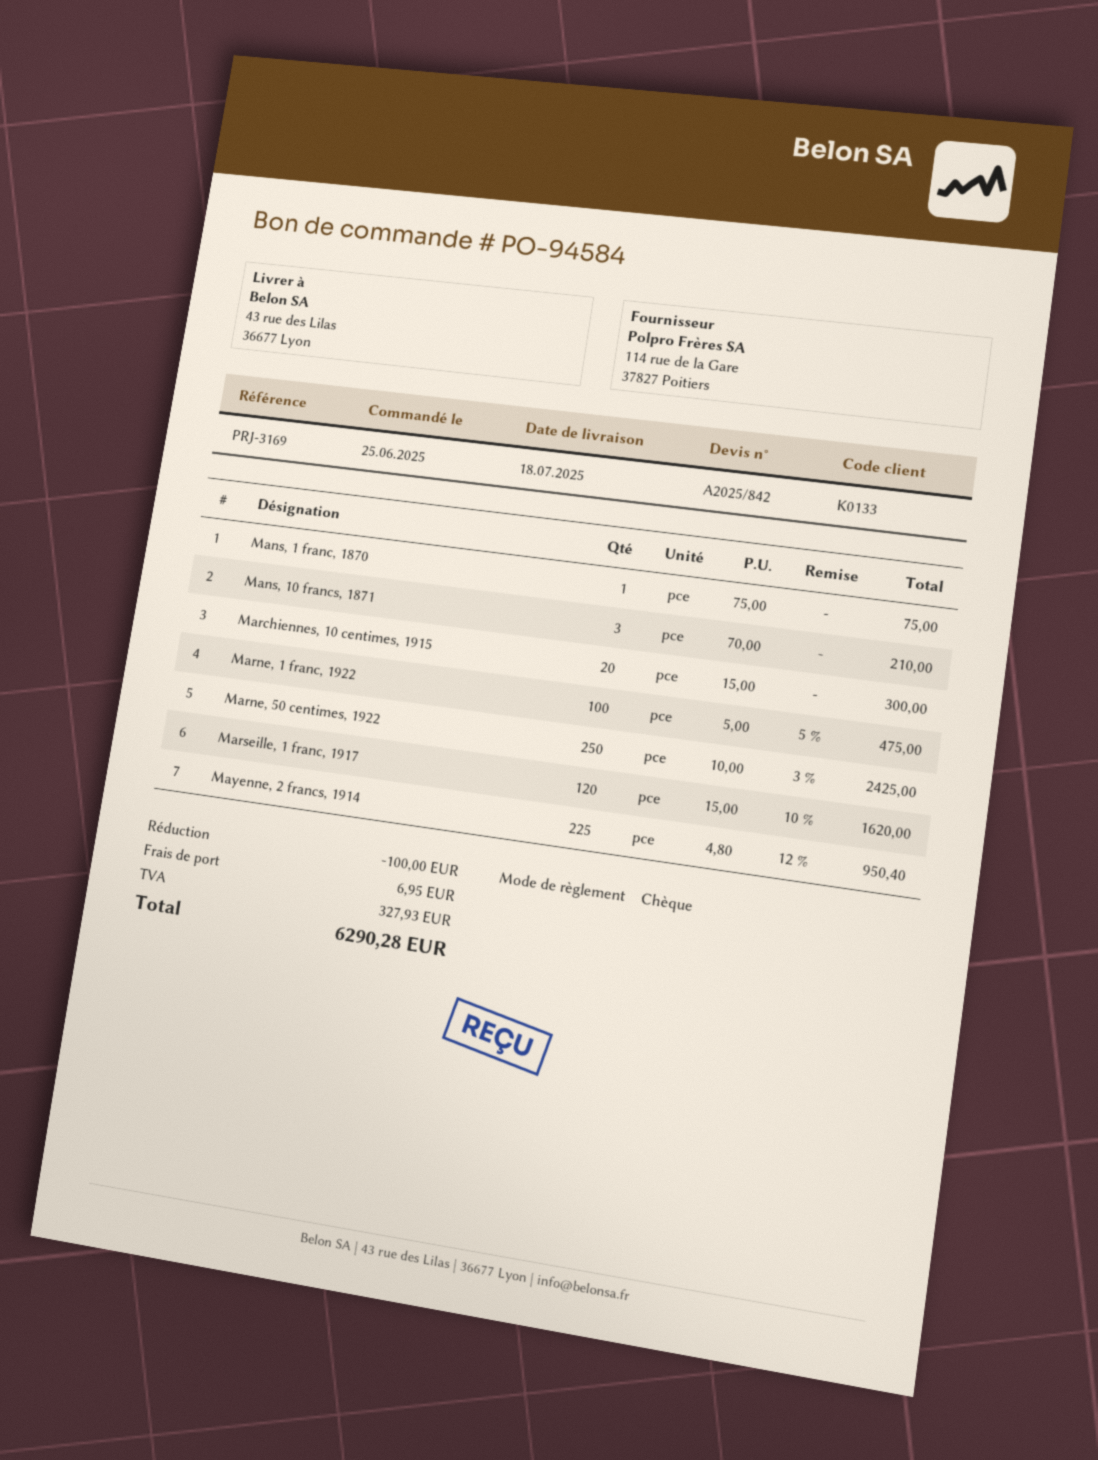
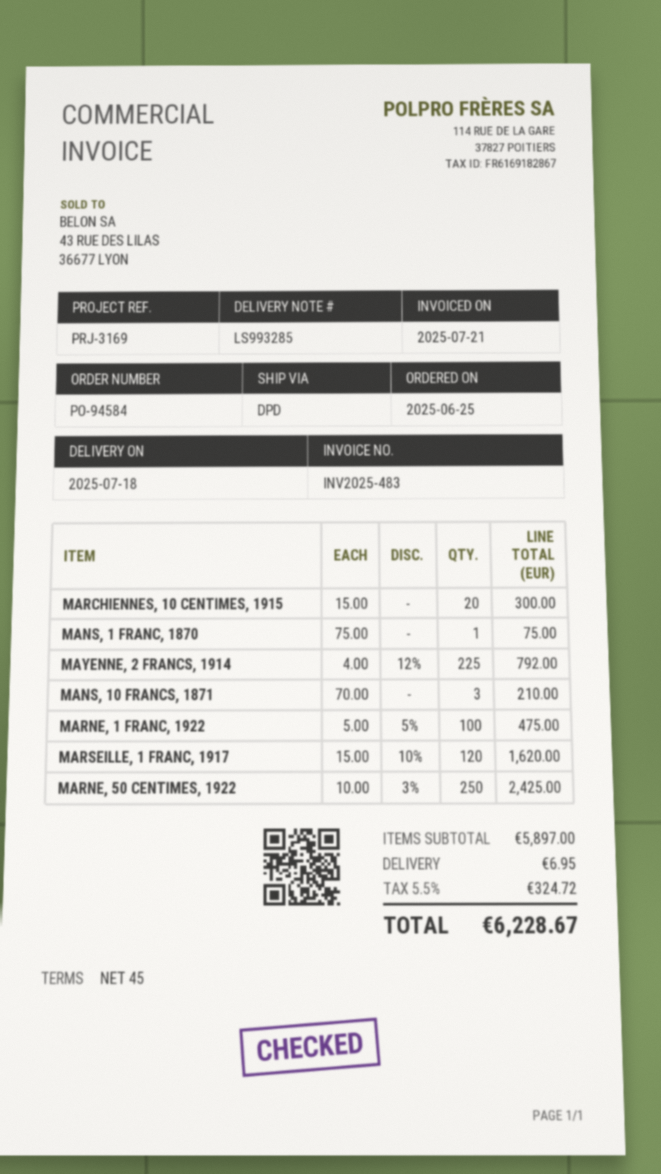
Mayenne, 2 francs, 1914: 225 x 4.80 - 12% = 950.40 -> 225 x 4.00 - 12% = 792.00
discount: 100.00 -> none
tax: 327.93 -> 324.72
total: 6290.28 -> 6228.67

